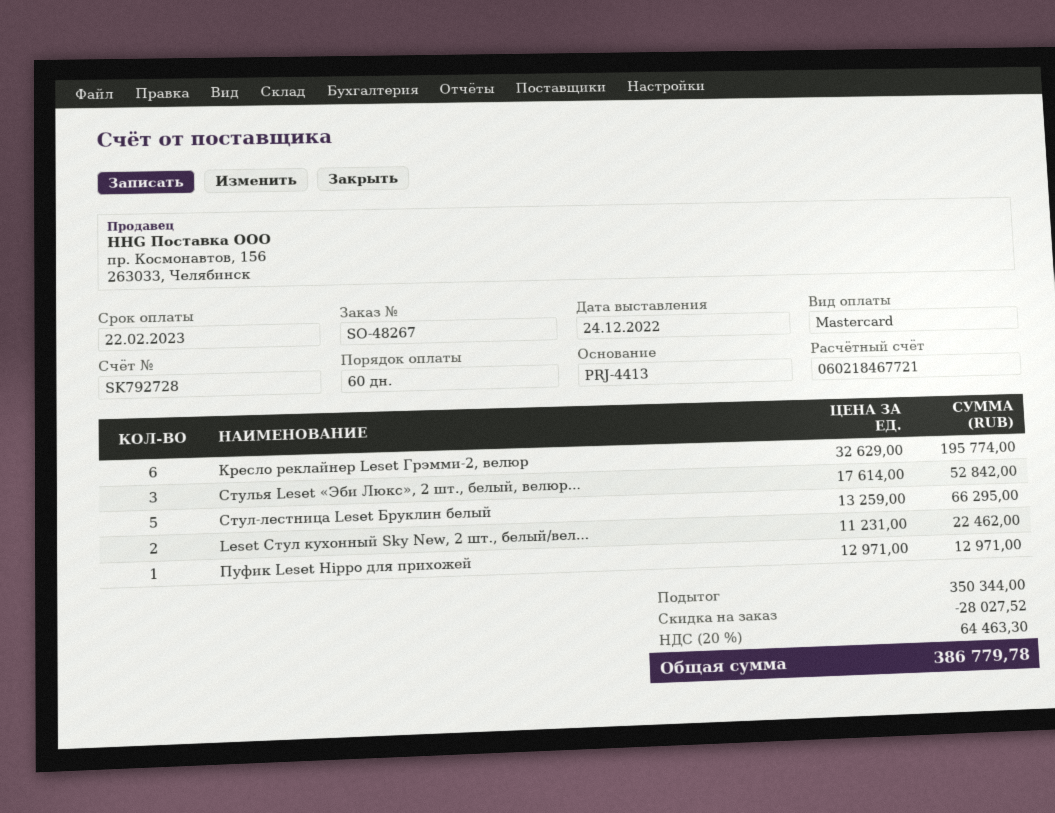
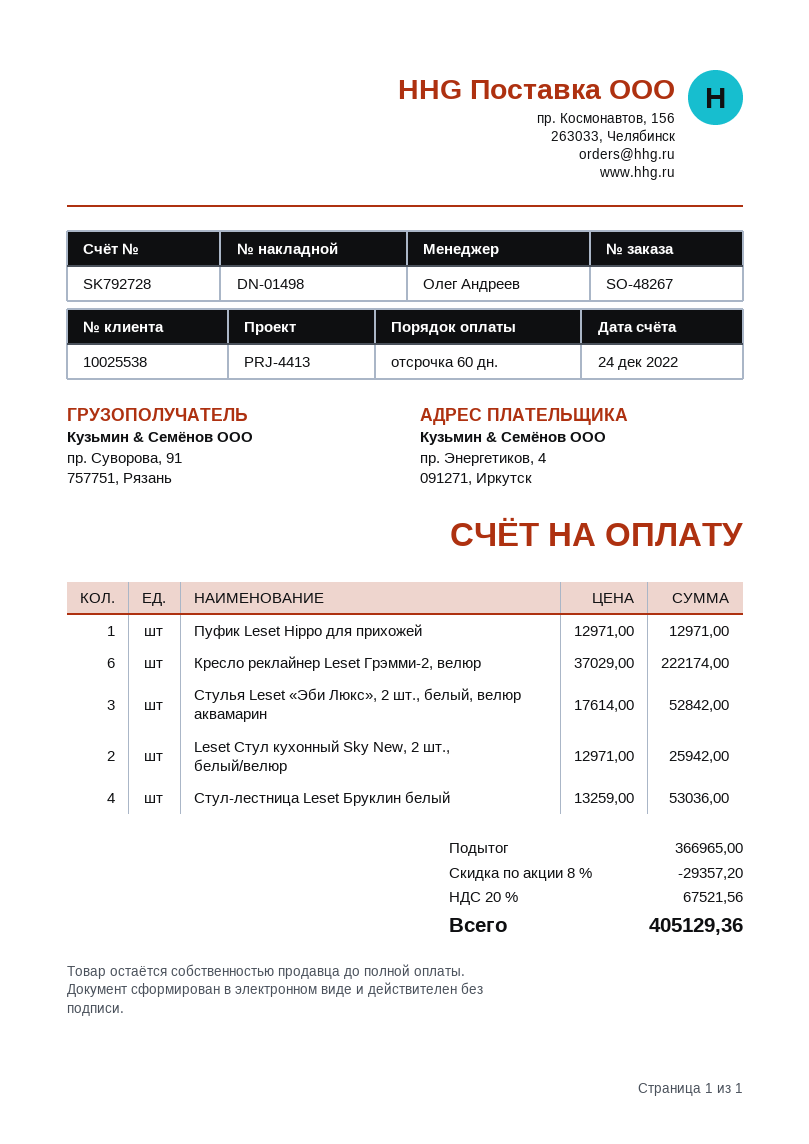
Кресло реклайнер Leset Грэмми-2, велюр: 6 x 32629.00 = 195774.00 -> 6 x 37029.00 = 222174.00
Стул-лестница Leset Бруклин белый: 5 x 13259.00 = 66295.00 -> 4 x 13259.00 = 53036.00
Leset Стул кухонный Sky New, 2 шт., белый/вел...: 2 x 11231.00 = 22462.00 -> 2 x 12971.00 = 25942.00
subtotal: 350344.00 -> 366965.00
discount: 28027.52 -> 29357.20
tax: 20% = 64463.30 -> 20% = 67521.56
total: 386779.78 -> 405129.36

